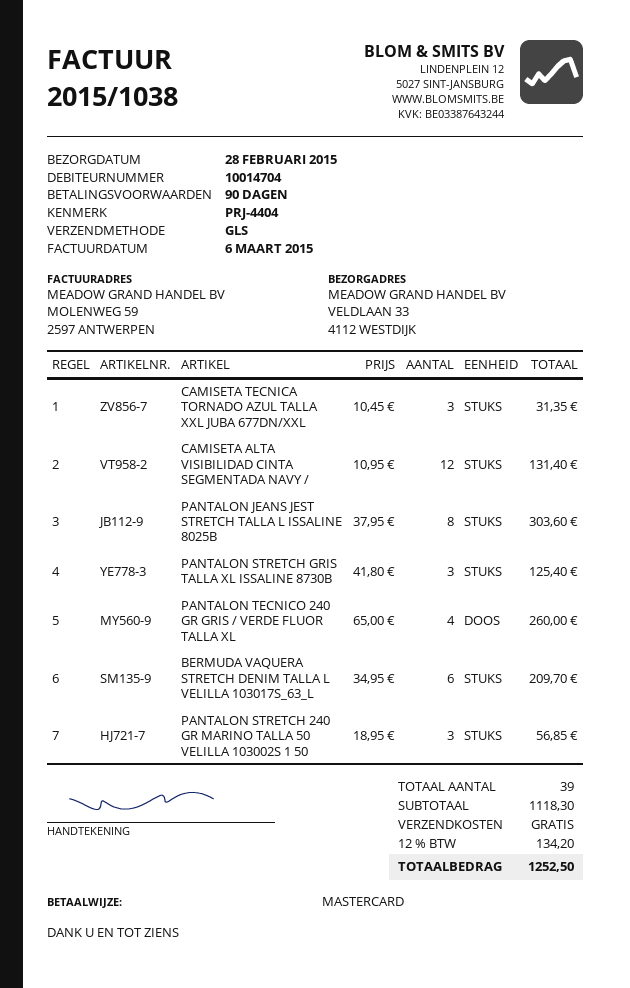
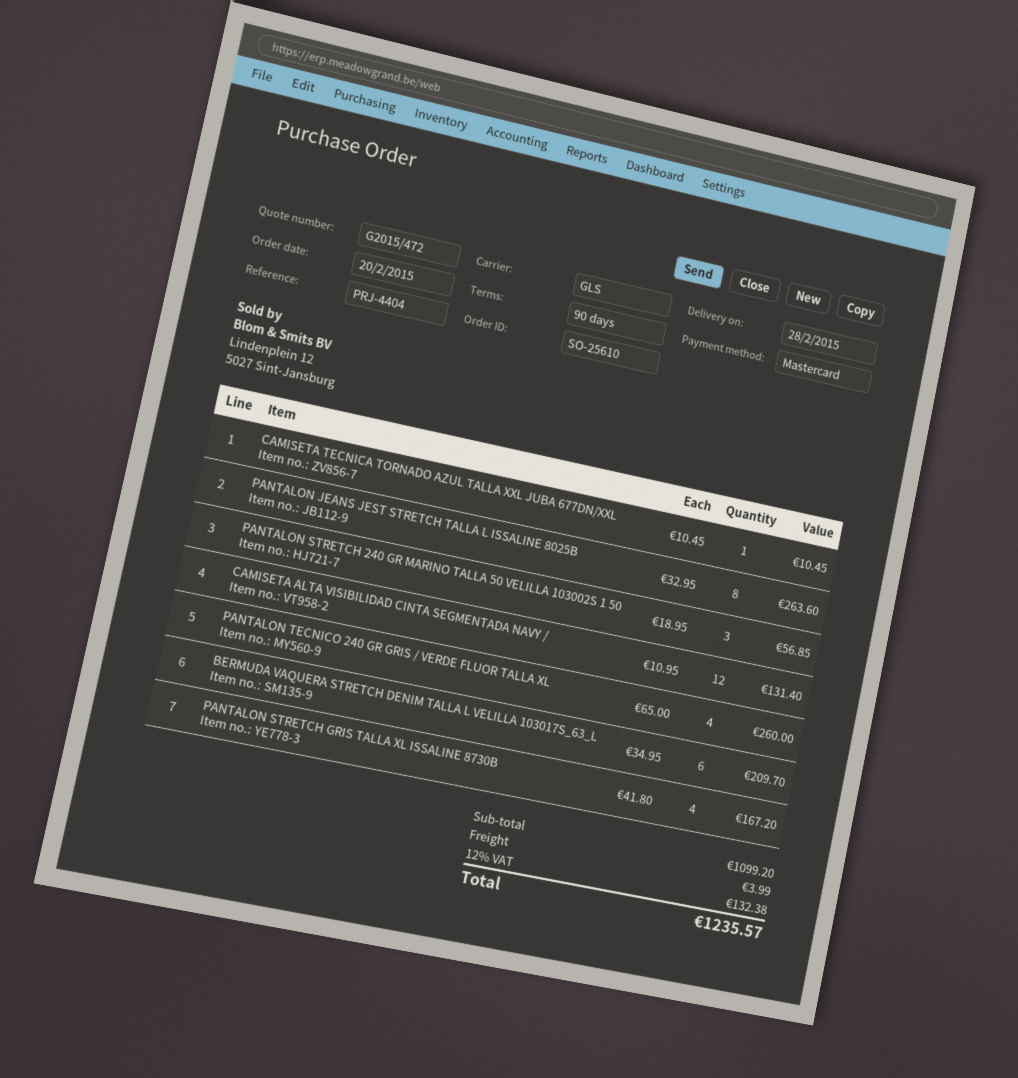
CAMISETA TECNICA TORNADO AZUL TALLA XXL JUBA 677DN/XXL: 3 x 10.45 = 31.35 -> 1 x 10.45 = 10.45
PANTALON JEANS JEST STRETCH TALLA L ISSALINE 8025B: 8 x 37.95 = 303.60 -> 8 x 32.95 = 263.60
PANTALON STRETCH GRIS TALLA XL ISSALINE 8730B: 3 x 41.80 = 125.40 -> 4 x 41.80 = 167.20
subtotal: 1118.30 -> 1099.20
shipping: 0.00 -> 3.99
tax: 12% = 134.20 -> 12% = 132.38
total: 1252.50 -> 1235.57

